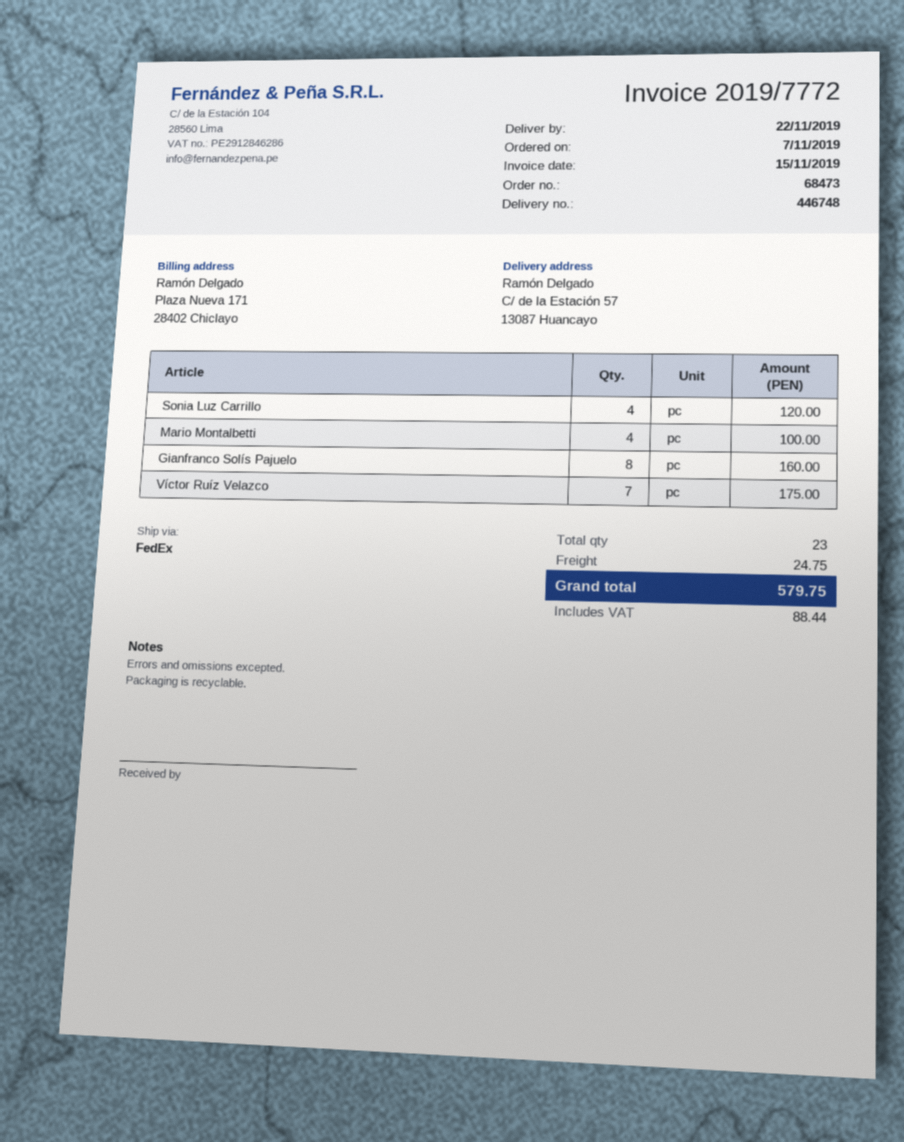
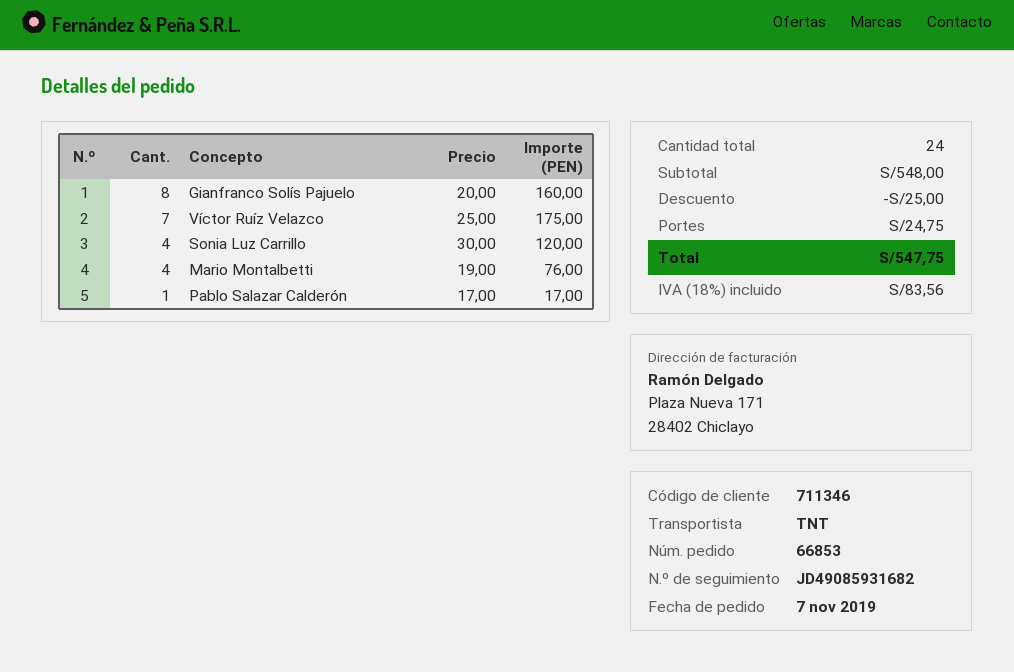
order number: 68473 -> 66853
shipping method: FedEx -> TNT
Mario Montalbetti: 4 for 100.00 -> 4 for 76.00
Pablo Salazar Calderón: none -> 1 for 17.00
total quantity: 23 -> 24
discount: none -> 25.00
tax: 88.44 -> 83.56
total: 579.75 -> 547.75

